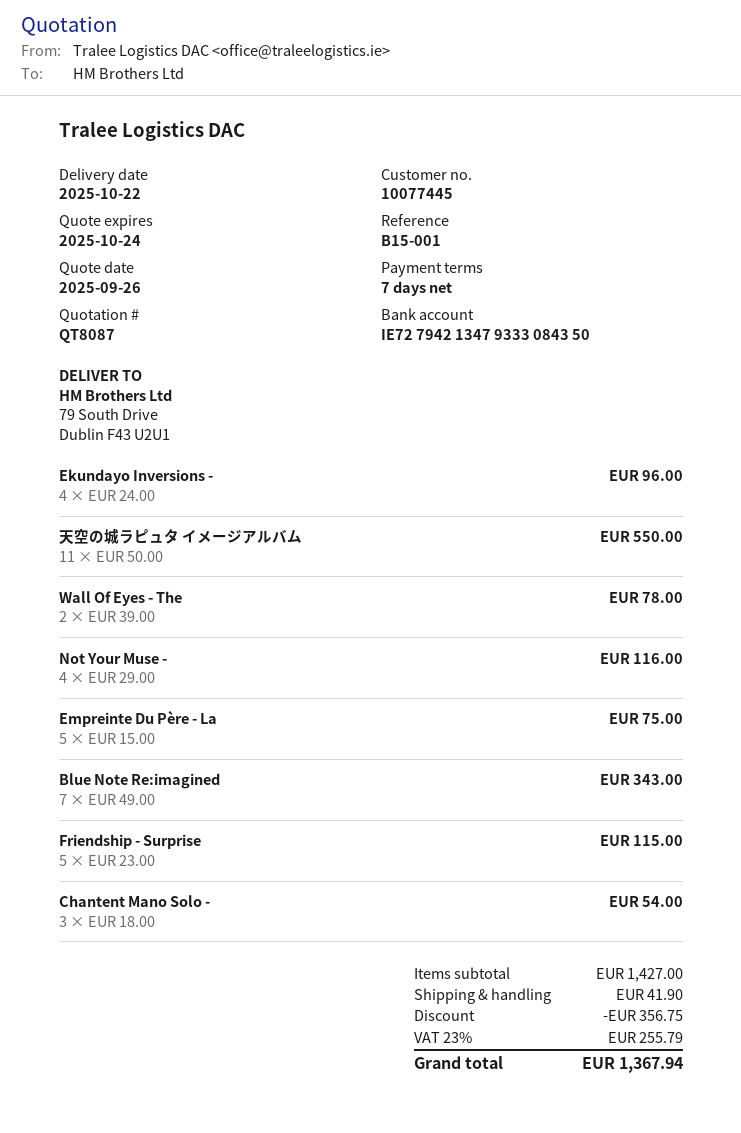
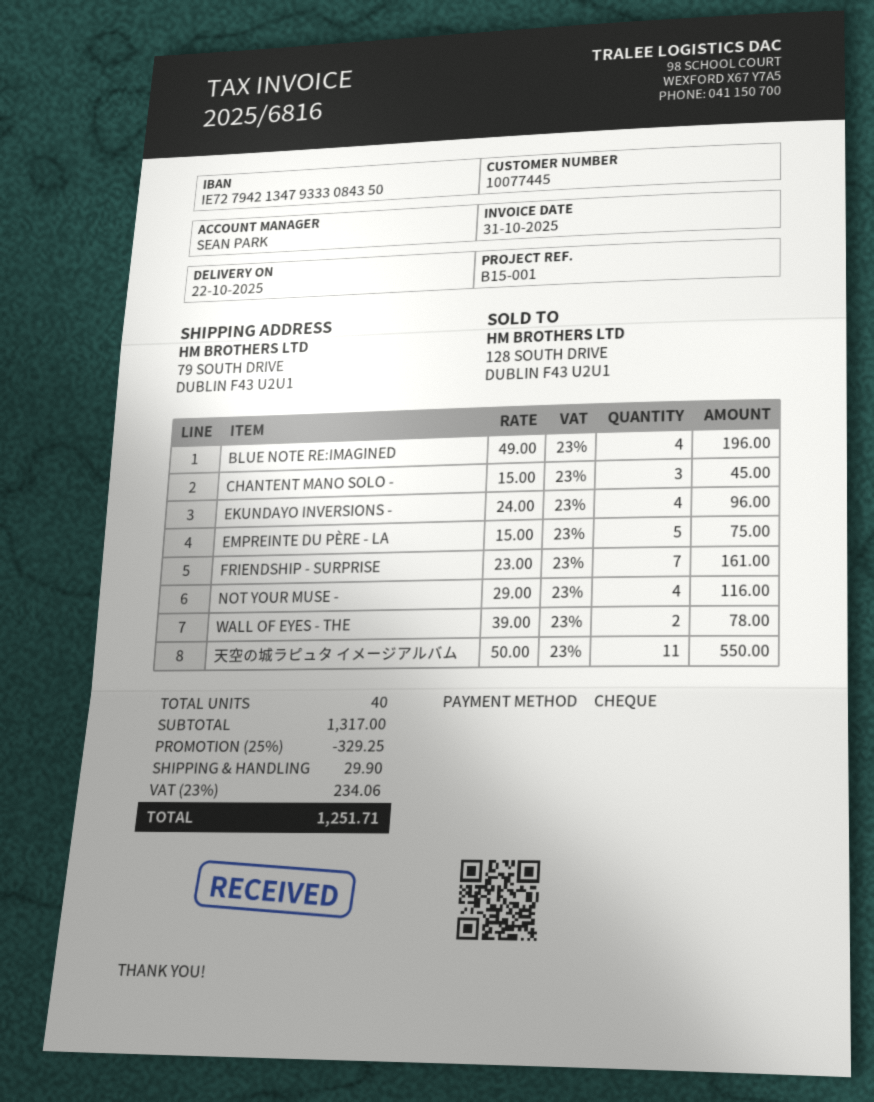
Blue Note Re:imagined: 7 x 49.00 = 343.00 -> 4 x 49.00 = 196.00
Friendship - Surprise: 5 x 23.00 = 115.00 -> 7 x 23.00 = 161.00
Chantent Mano Solo -: 3 x 18.00 = 54.00 -> 3 x 15.00 = 45.00
subtotal: 1427.00 -> 1317.00
discount: 356.75 -> 329.25
shipping: 41.90 -> 29.90
tax: 23% = 255.79 -> 23% = 234.06
total: 1367.94 -> 1251.71

